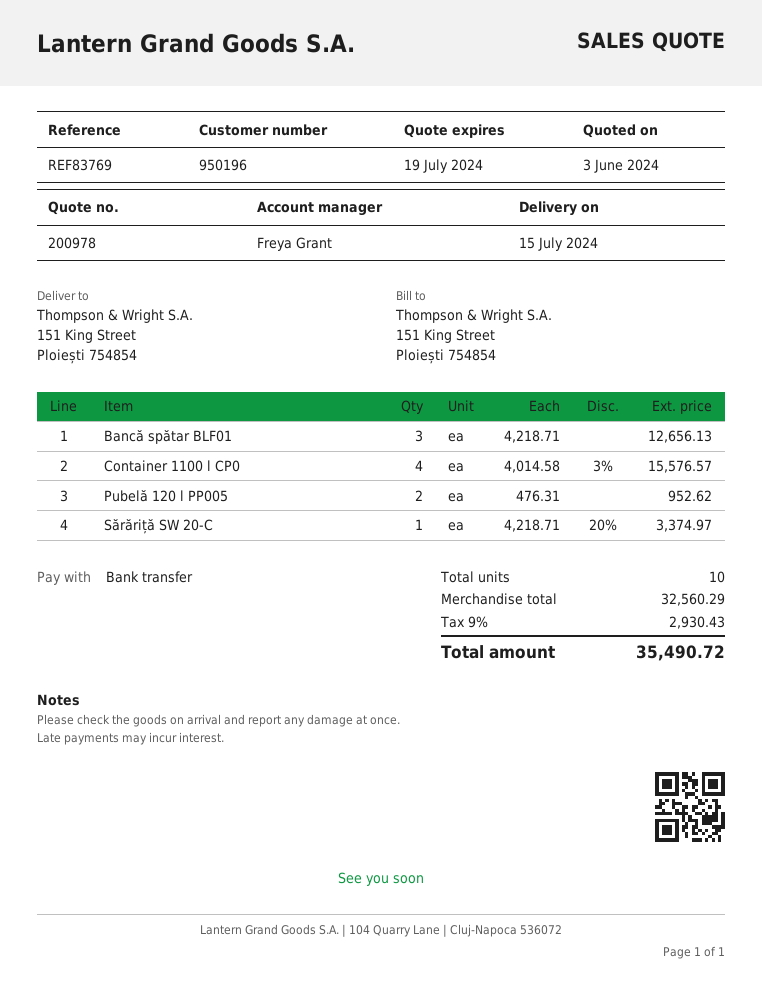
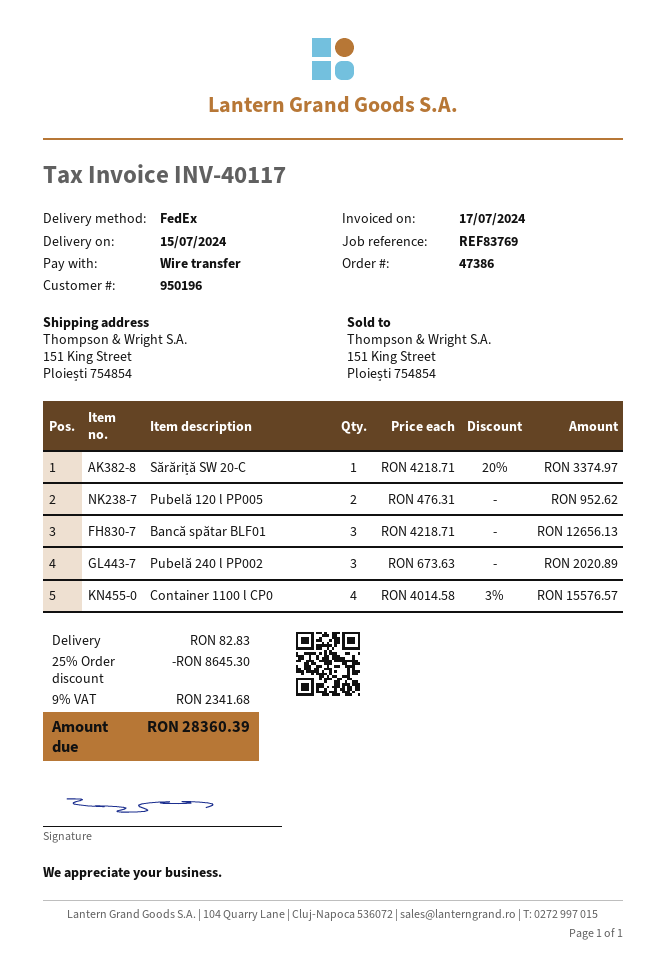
Pubelă 240 l PP002: none -> 3 x 673.63 = 2020.89
discount: none -> 25% = 8645.30
shipping: none -> 82.83
tax: 9% = 2930.43 -> 9% = 2341.68
total: 35490.72 -> 28360.39

